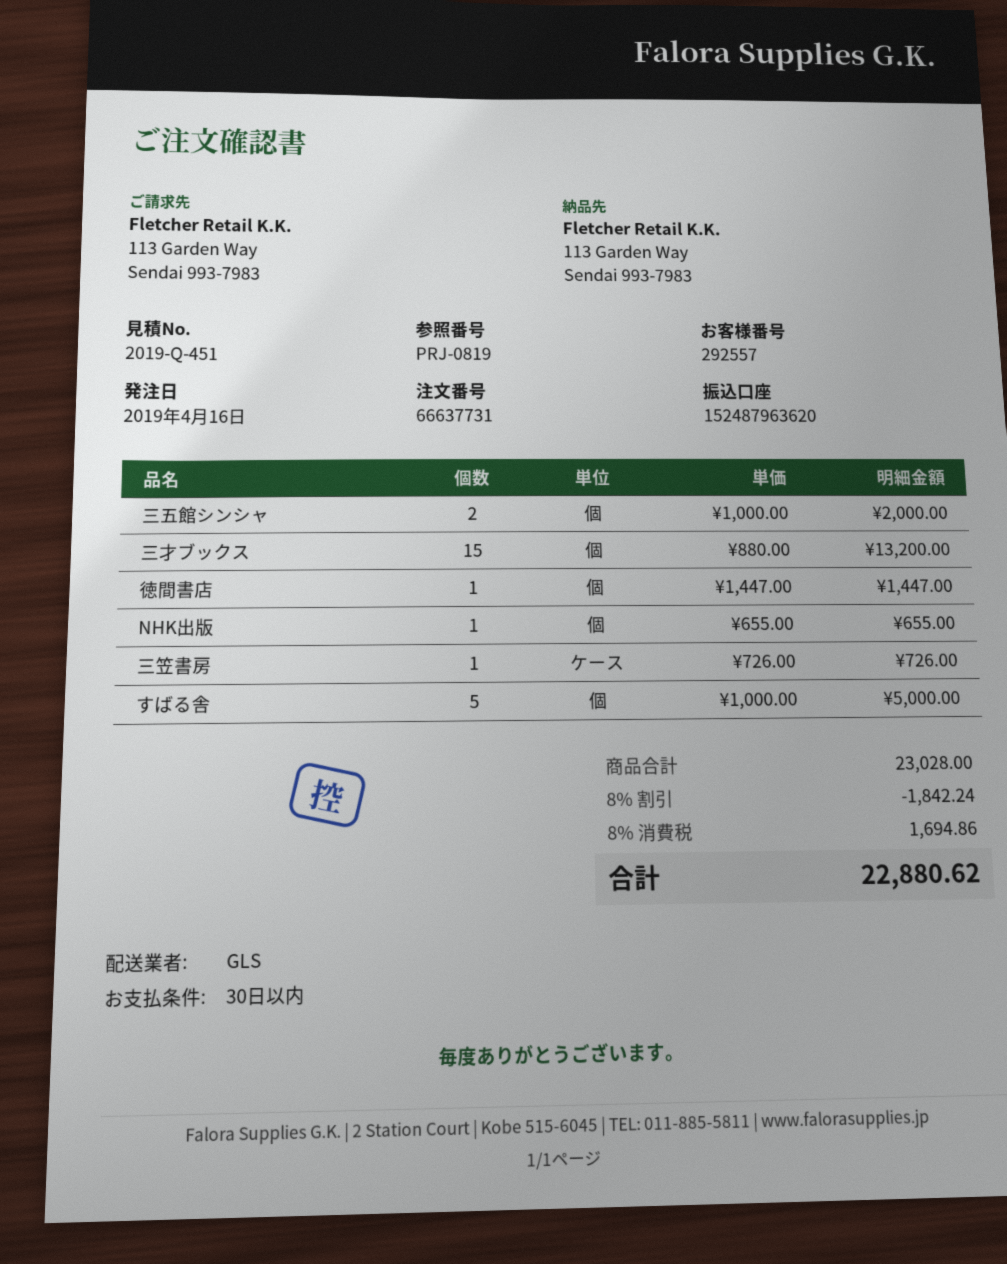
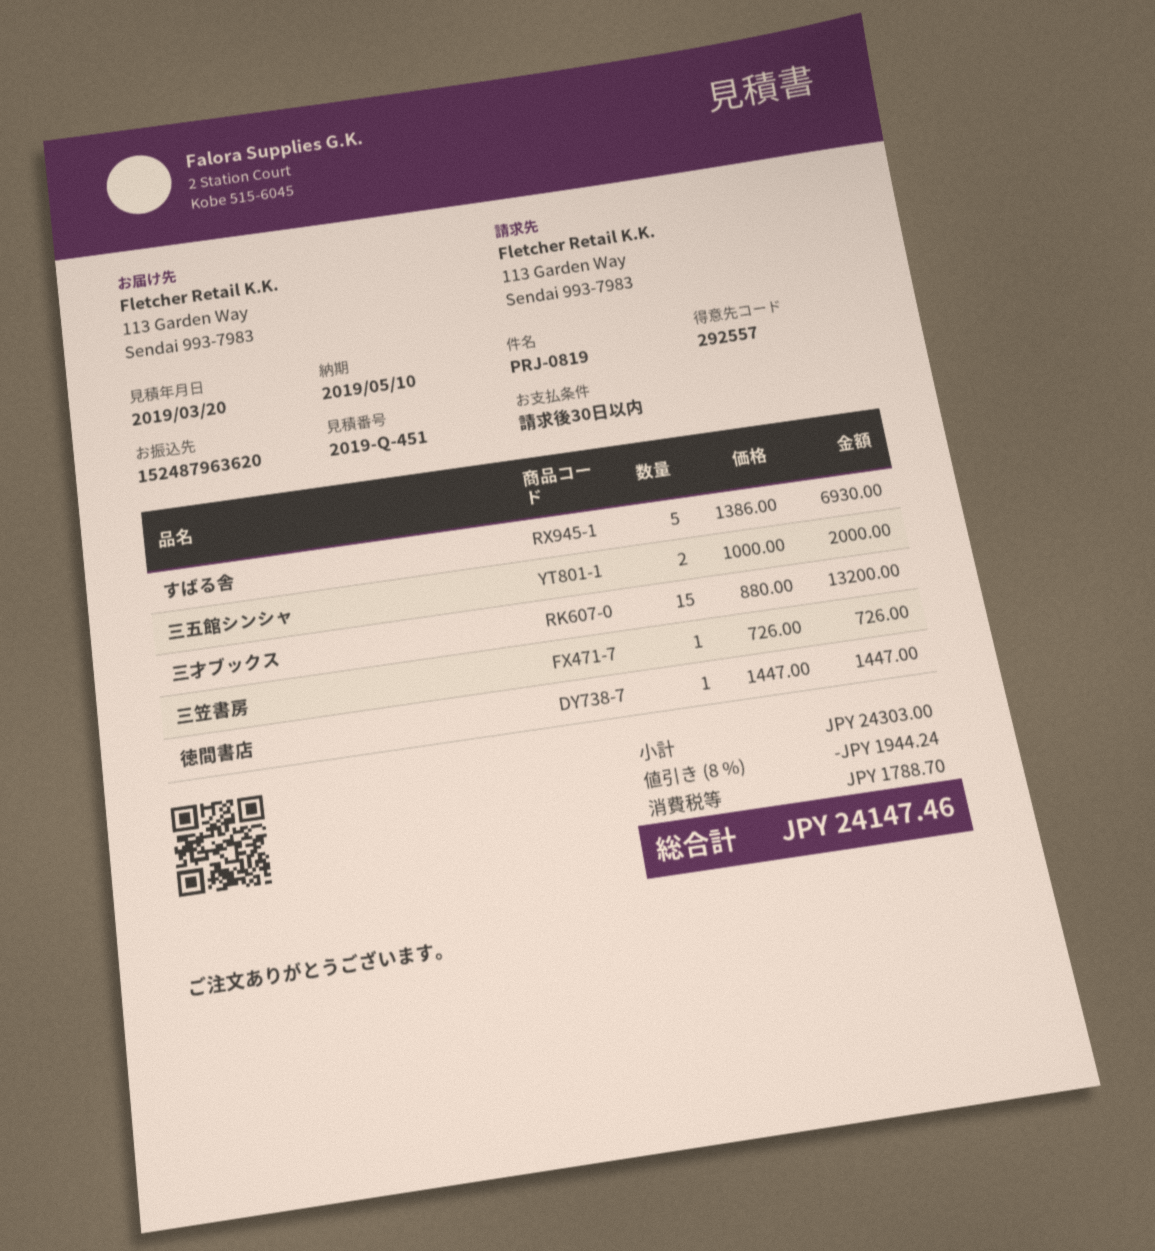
NHK出版: 1 x 655.00 = 655.00 -> none
すばる舎: 5 x 1000.00 = 5000.00 -> 5 x 1386.00 = 6930.00
subtotal: 23028.00 -> 24303.00
discount: 8% = 1842.24 -> 8% = 1944.24
tax: 1694.86 -> 1788.70
total: 22880.62 -> 24147.46

